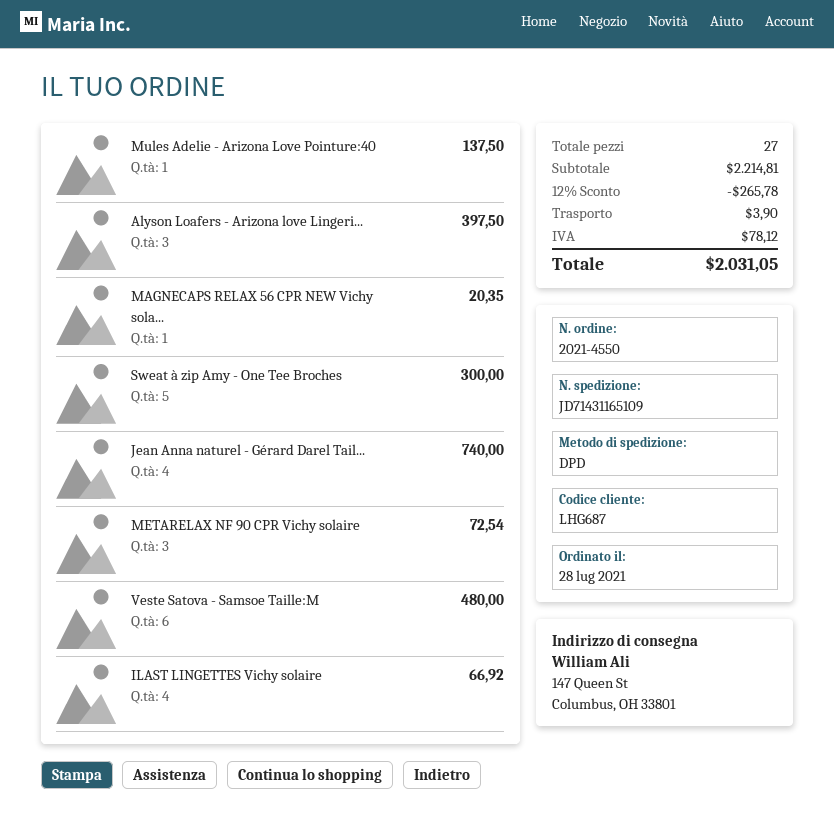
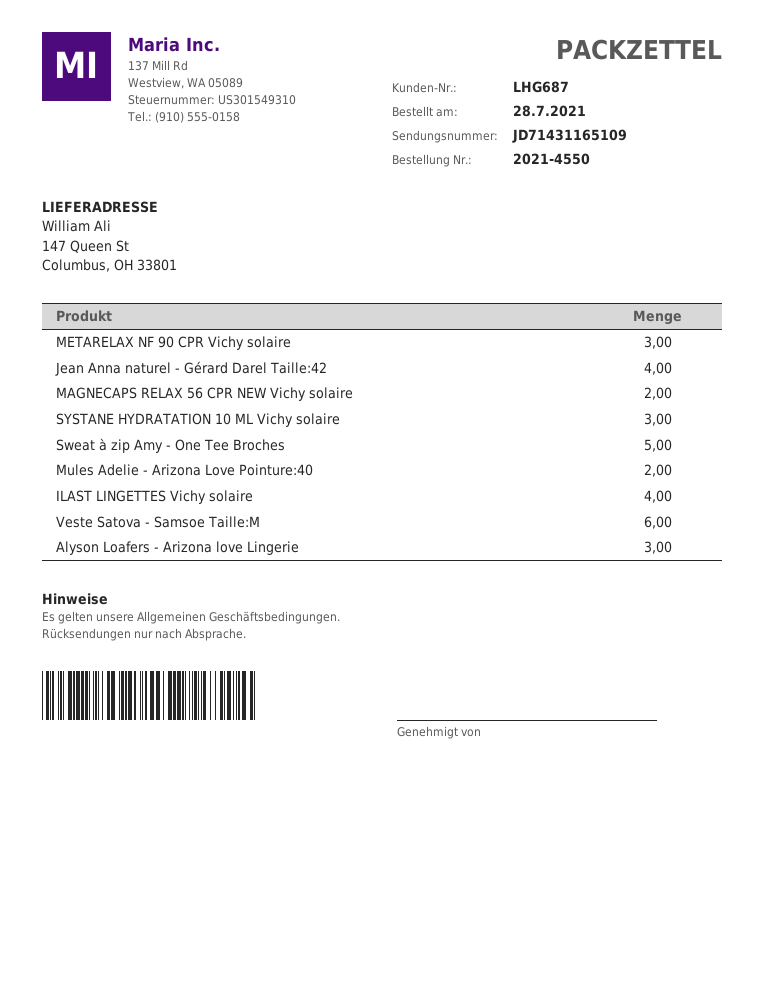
Mules Adelie - Arizona Love Pointure:40: 1 -> 2
MAGNECAPS RELAX 56 CPR NEW Vichy sola...: 1 -> 2
SYSTANE HYDRATATION 10 ML Vichy solaire: none -> 3

